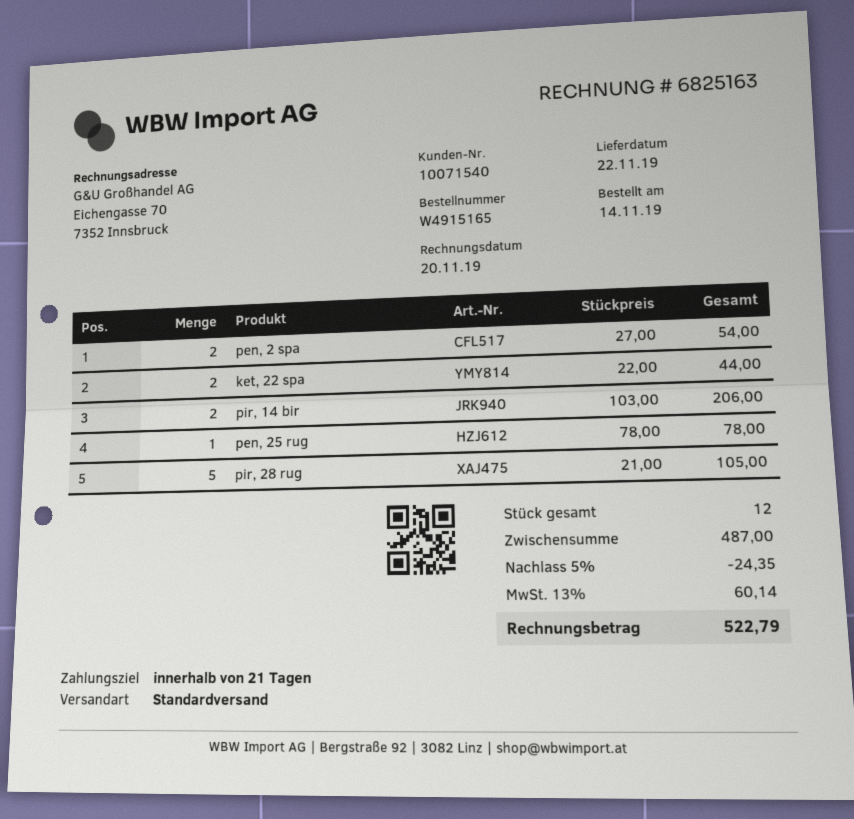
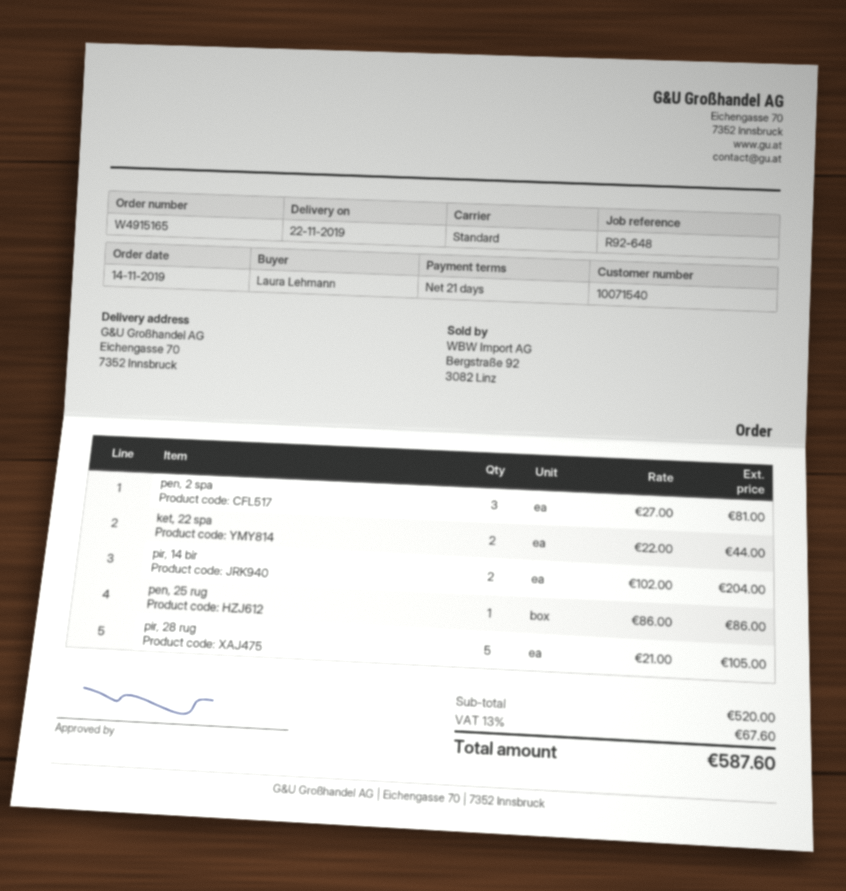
pen, 2 spa: 2 x 27.00 = 54.00 -> 3 x 27.00 = 81.00
pir, 14 bir: 2 x 103.00 = 206.00 -> 2 x 102.00 = 204.00
pen, 25 rug: 1 x 78.00 = 78.00 -> 1 x 86.00 = 86.00
subtotal: 487.00 -> 520.00
discount: 5% = 24.35 -> none
tax: 13% = 60.14 -> 13% = 67.60
total: 522.79 -> 587.60

